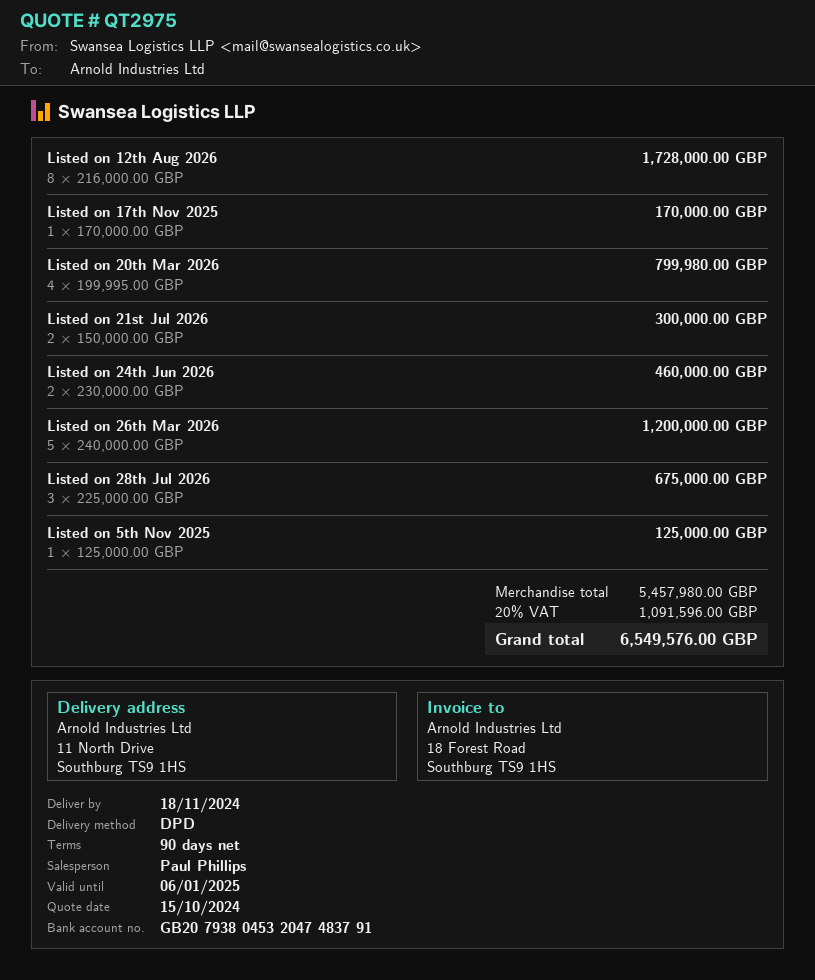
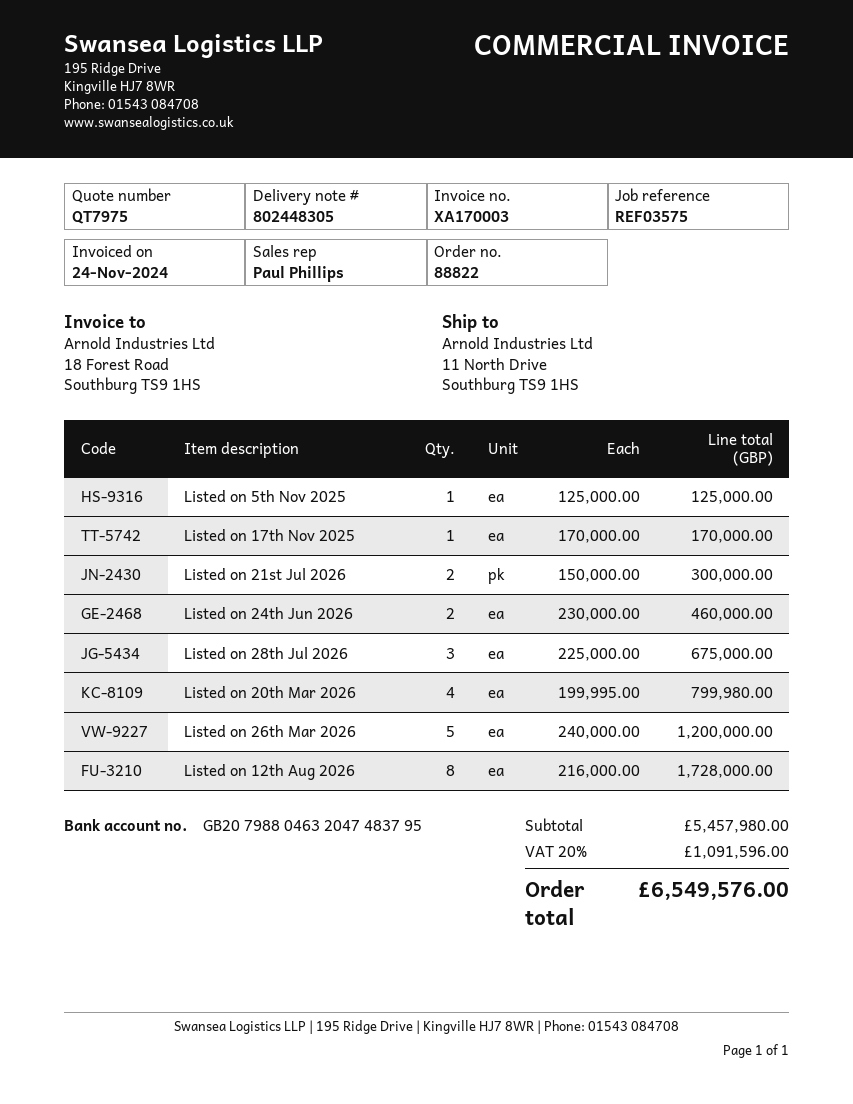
quote number: QT2975 -> QT7975
bank account: GB20793804532047483791 -> GB20798804632047483795

